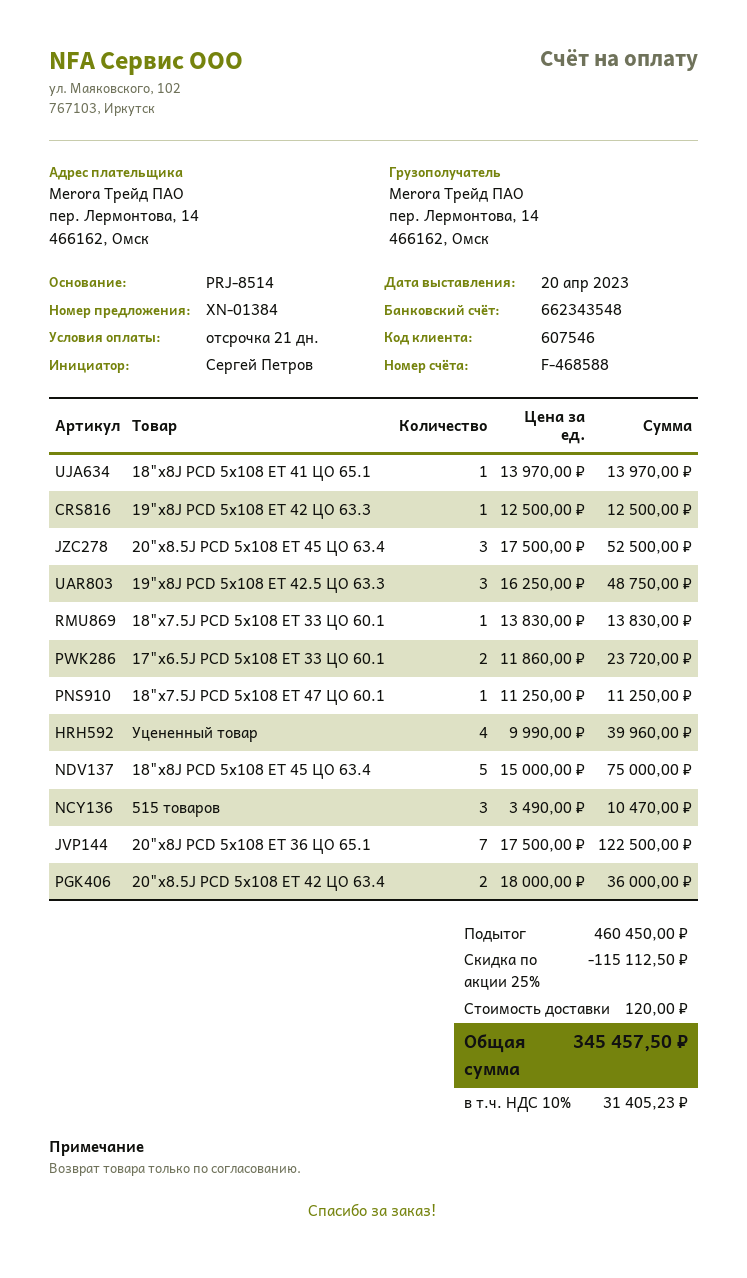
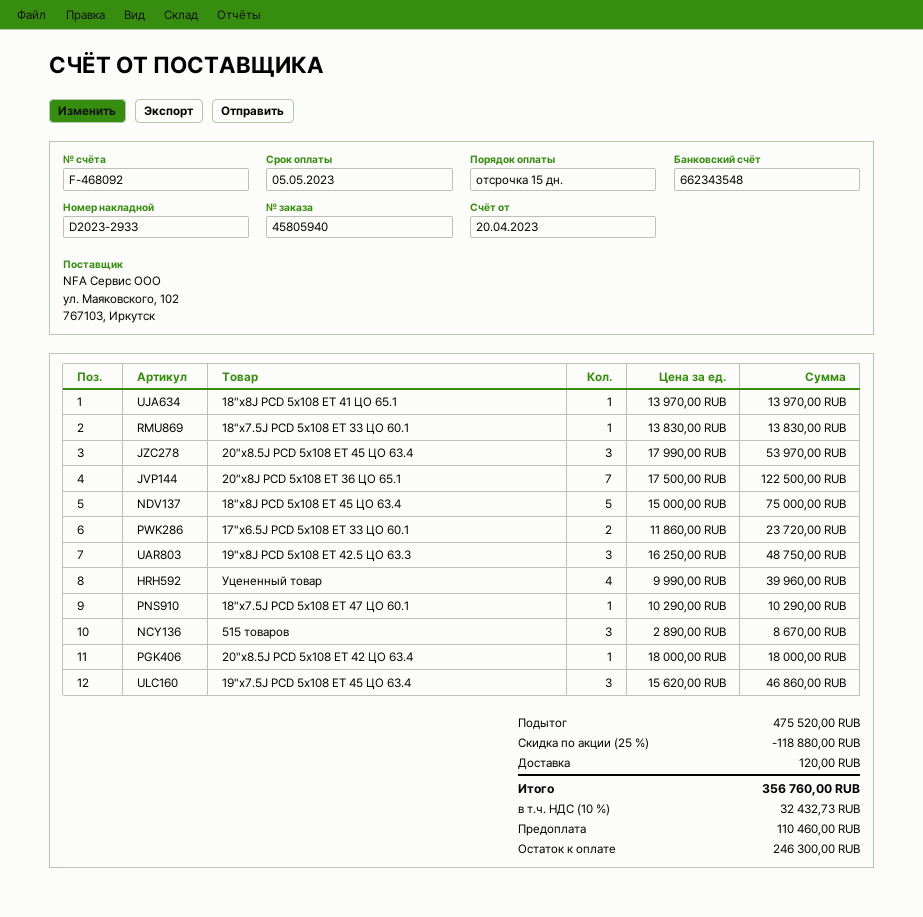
invoice number: F-468588 -> F-468092
payment terms: 21 days -> 15 days
19"x8J PCD 5x108 ЕТ 42 ЦО 63.3: 1 x 12500.00 = 12500.00 -> none
20"x8.5J PCD 5x108 ЕТ 45 ЦО 63.4: 3 x 17500.00 = 52500.00 -> 3 x 17990.00 = 53970.00
18"x7.5J PCD 5x108 ЕТ 47 ЦО 60.1: 1 x 11250.00 = 11250.00 -> 1 x 10290.00 = 10290.00
515 товаров: 3 x 3490.00 = 10470.00 -> 3 x 2890.00 = 8670.00
20"x8.5J PCD 5x108 ЕТ 42 ЦО 63.4: 2 x 18000.00 = 36000.00 -> 1 x 18000.00 = 18000.00
19"x7.5J PCD 5x108 ЕТ 45 ЦО 63.4: none -> 3 x 15620.00 = 46860.00
subtotal: 460450.00 -> 475520.00
discount: 25% = 115112.50 -> 25% = 118880.00
tax: 10% = 31405.23 -> 10% = 32432.73
total: 345457.50 -> 356760.00

